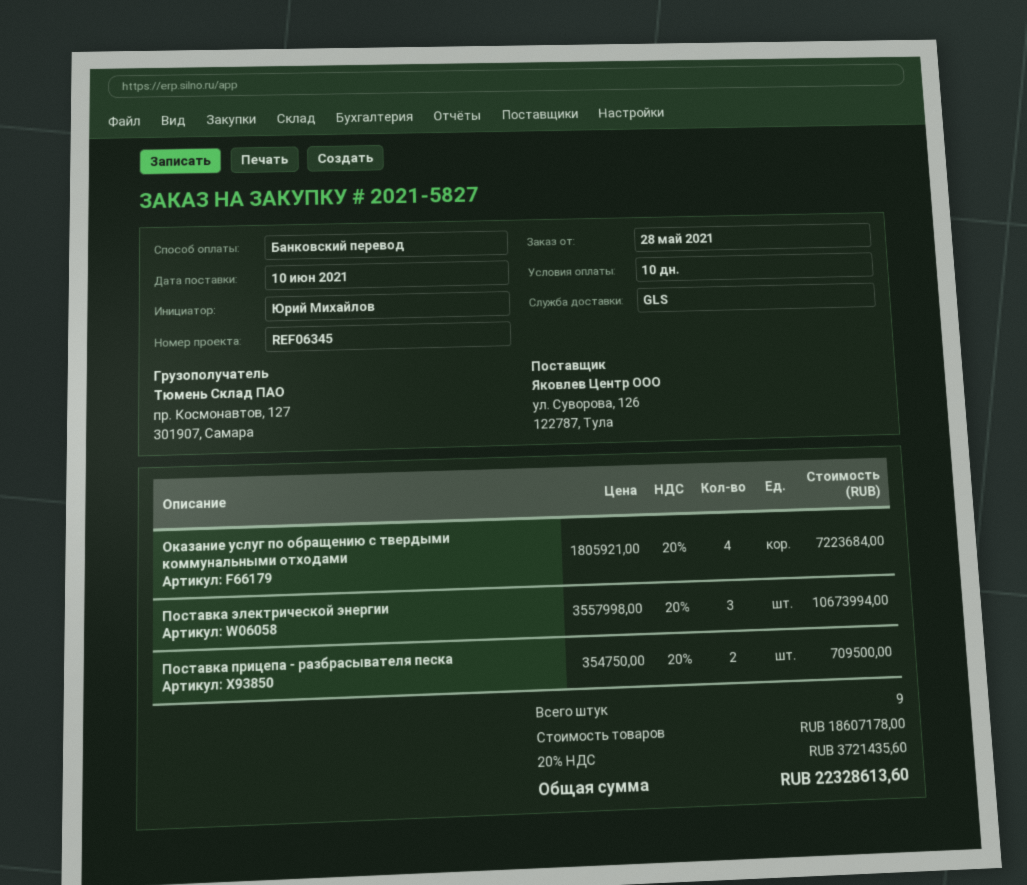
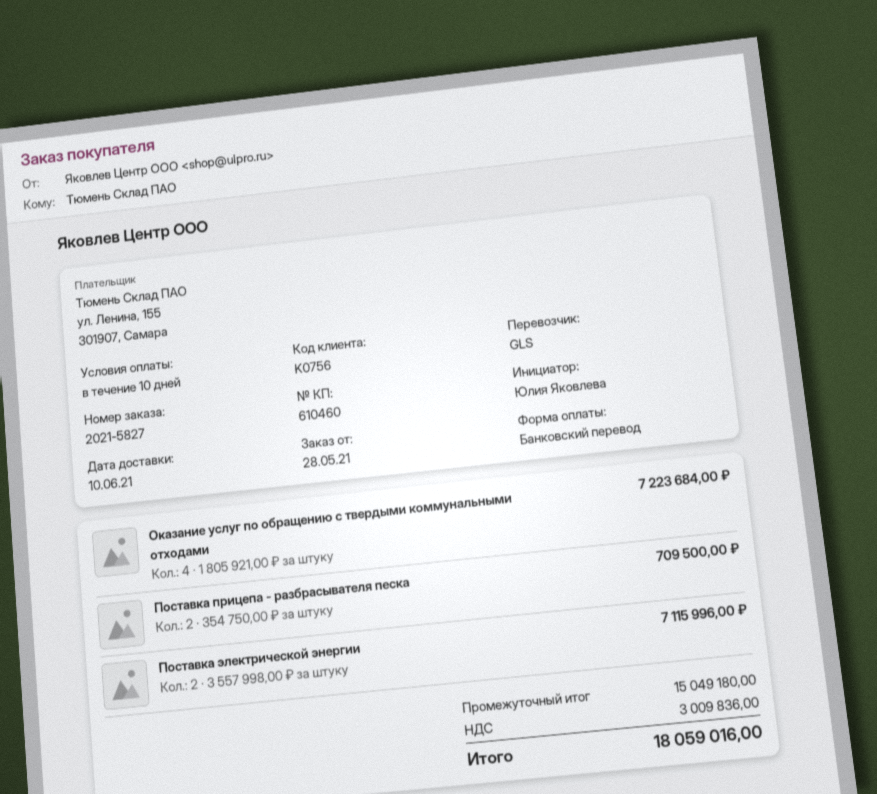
ordered by: Юрий Михайлов -> Юлия Яковлева
Поставка электрической энергии: 3 x 3557998.00 = 10673994.00 -> 2 x 3557998.00 = 7115996.00
subtotal: 18607178.00 -> 15049180.00
tax: 3721435.60 -> 3009836.00
total: 22328613.60 -> 18059016.00

